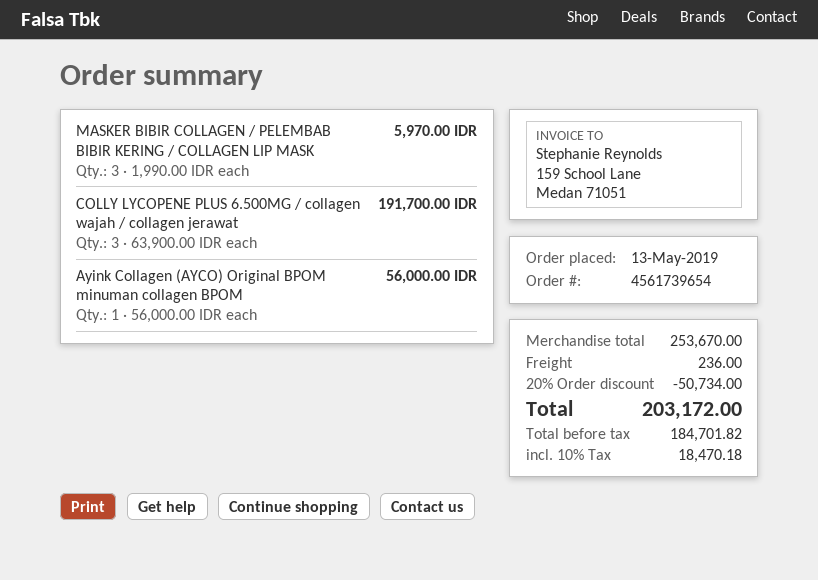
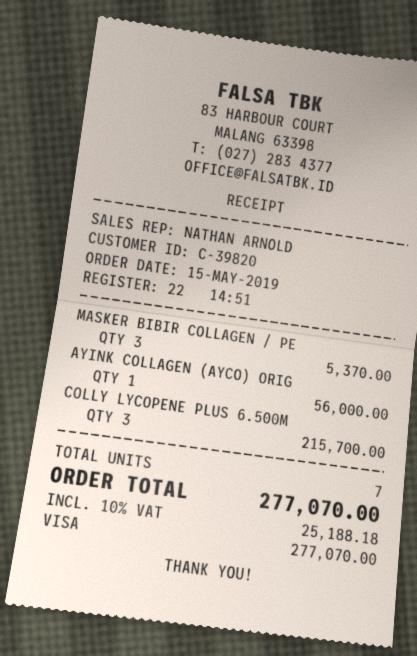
order date: 2019-05-13 -> 2019-05-15
MASKER BIBIR COLLAGEN / PELEMBAB BIBIR KERING / COLLAGEN LIP MASK: 3 for 5970.00 -> 3 for 5370.00
COLLY LYCOPENE PLUS 6.500MG / collagen wajah / collagen jerawat: 3 for 191700.00 -> 3 for 215700.00
discount: 20% = 50734.00 -> none
shipping: 236.00 -> none
tax: 10% = 18470.18 -> 10% = 25188.18
total: 203172.00 -> 277070.00

